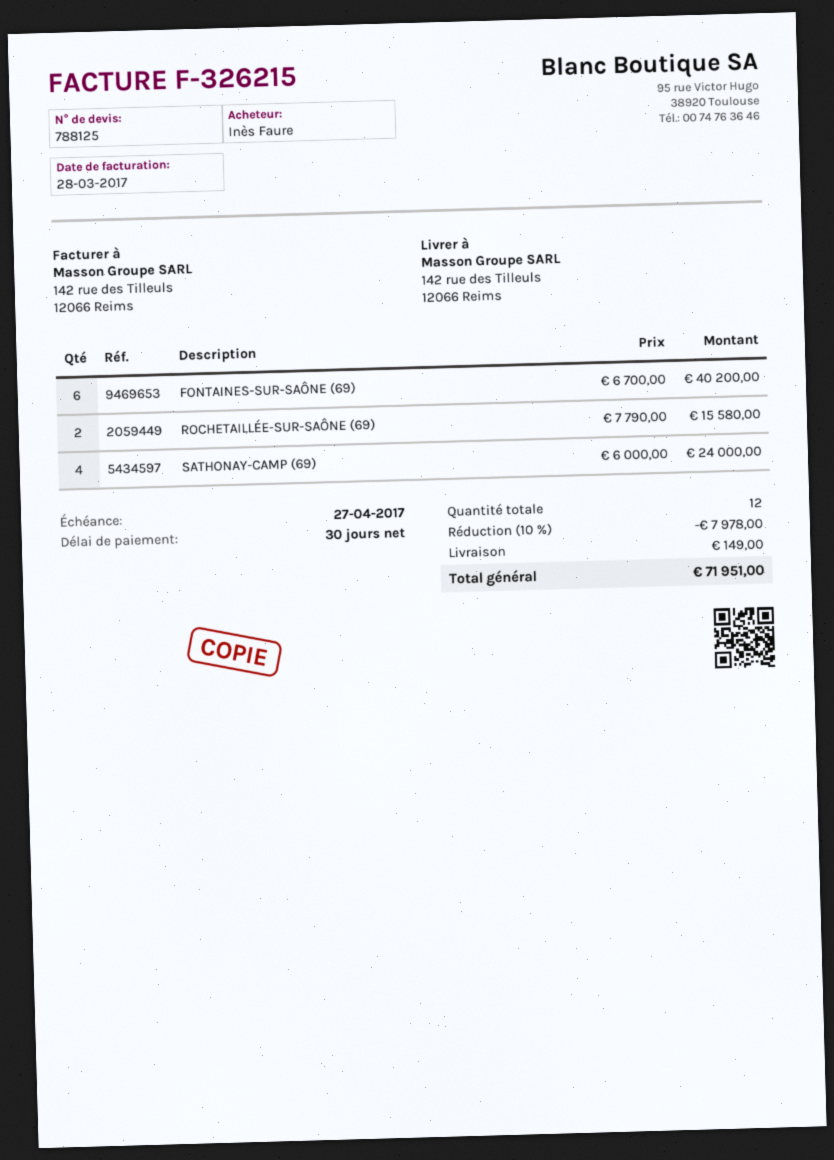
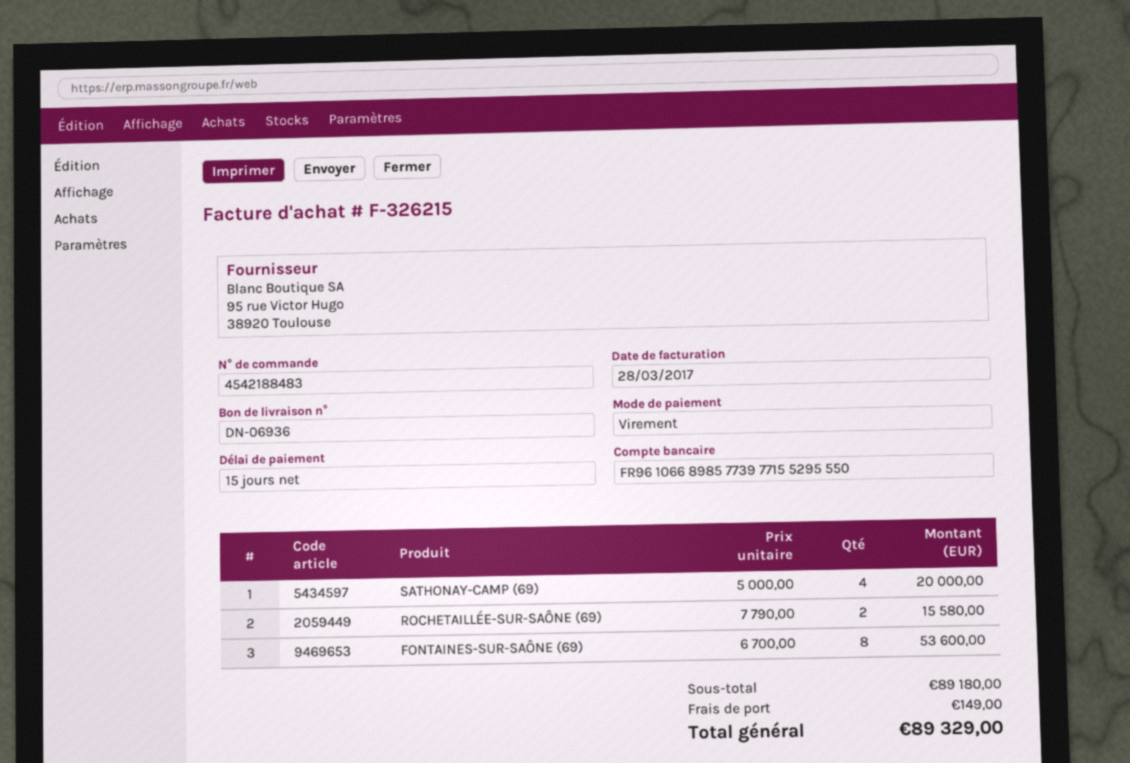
payment terms: 30 days -> 15 days
FONTAINES-SUR-SAÔNE (69): 6 x 6700.00 = 40200.00 -> 8 x 6700.00 = 53600.00
SATHONAY-CAMP (69): 4 x 6000.00 = 24000.00 -> 4 x 5000.00 = 20000.00
discount: 10% = 7978.00 -> none
total: 71951.00 -> 89329.00

